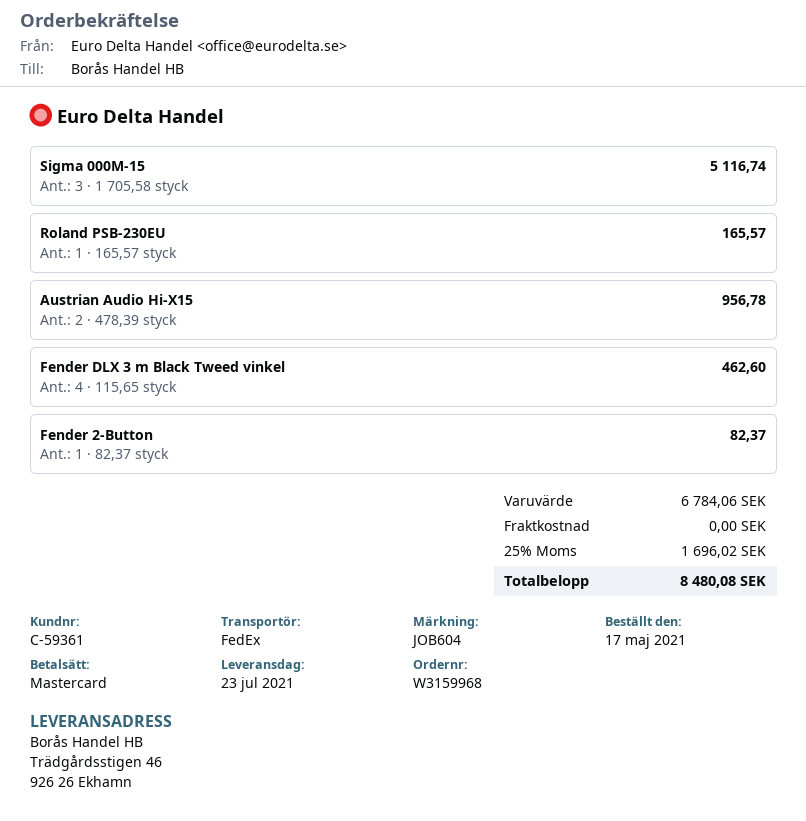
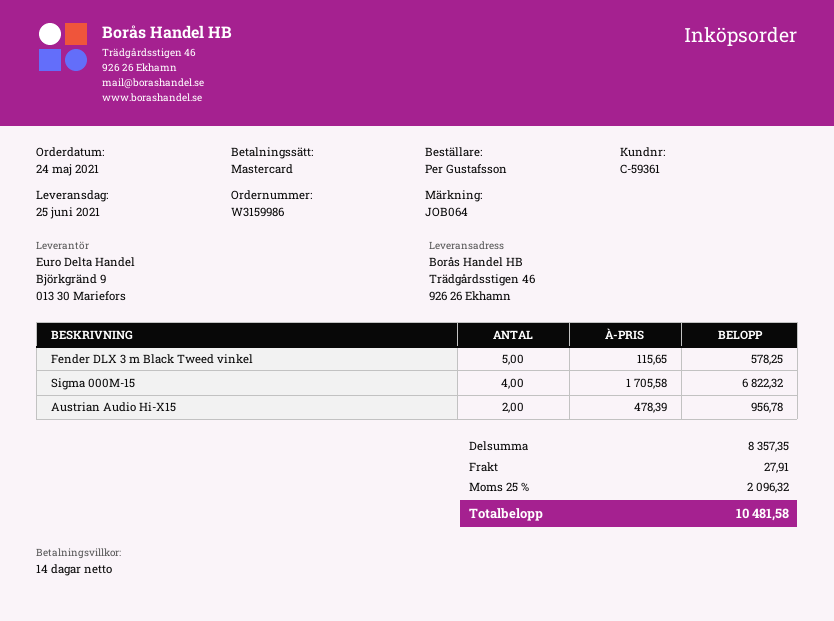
order number: W3159968 -> W3159986
order date: 2021-05-17 -> 2021-05-24
delivery date: 2021-07-23 -> 2021-06-25
reference: JOB604 -> JOB064
Sigma 000M-15: 3 x 1705.58 = 5116.74 -> 4 x 1705.58 = 6822.32
Roland PSB-230EU: 1 x 165.57 = 165.57 -> none
Fender DLX 3 m Black Tweed vinkel: 4 x 115.65 = 462.60 -> 5 x 115.65 = 578.25
Fender 2-Button: 1 x 82.37 = 82.37 -> none
subtotal: 6784.06 -> 8357.35
shipping: 0.00 -> 27.91
tax: 25% = 1696.02 -> 25% = 2096.32
total: 8480.08 -> 10481.58

